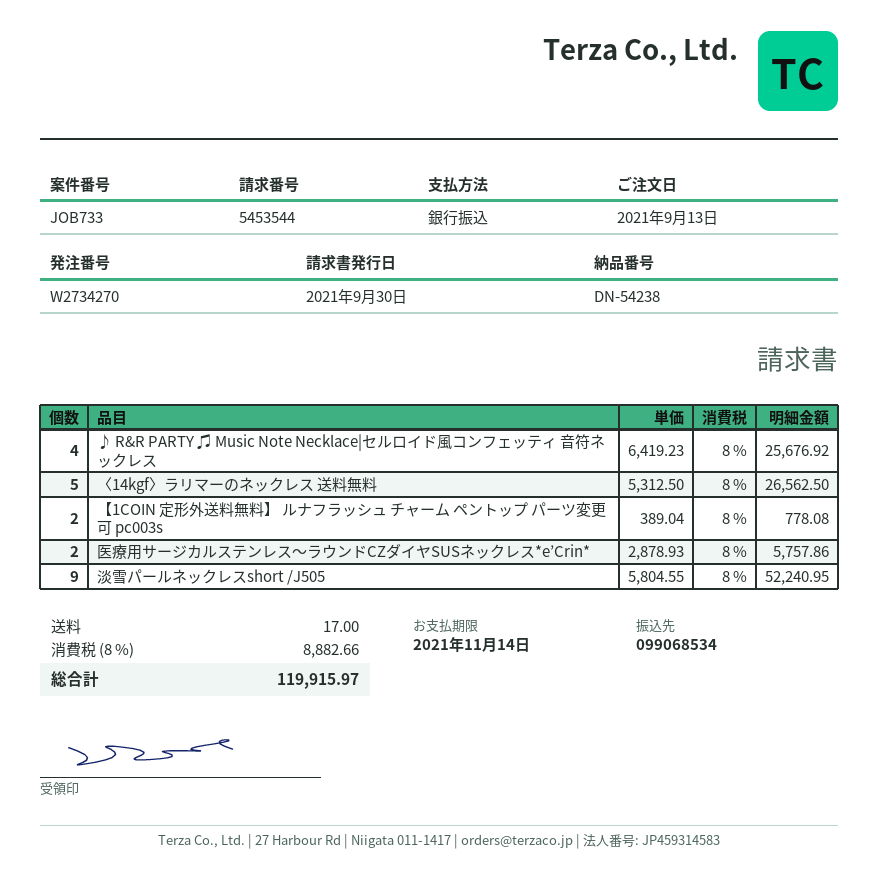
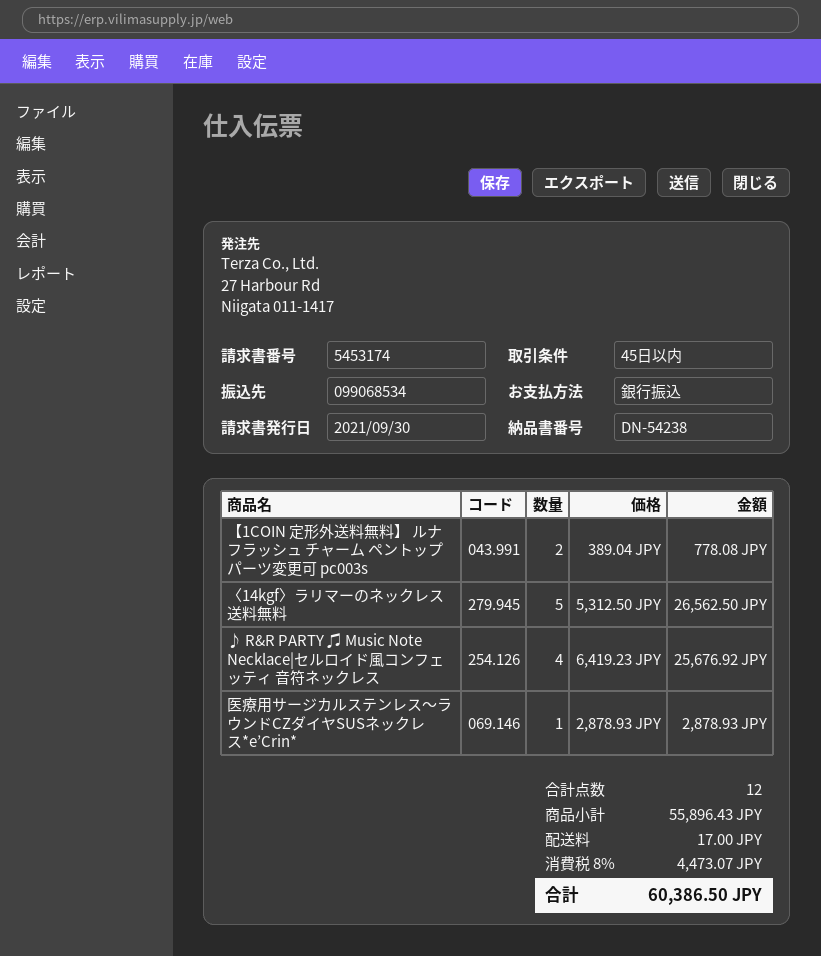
invoice number: 5453544 -> 5453174
医療用サージカルステンレス〜ラウンドCZダイヤSUSネックレス*e’Crin*: 2 x 2878.93 = 5757.86 -> 1 x 2878.93 = 2878.93
淡雪パールネックレスshort /J505: 9 x 5804.55 = 52240.95 -> none
tax: 8% = 8882.66 -> 8% = 4473.07
total: 119915.97 -> 60386.50

